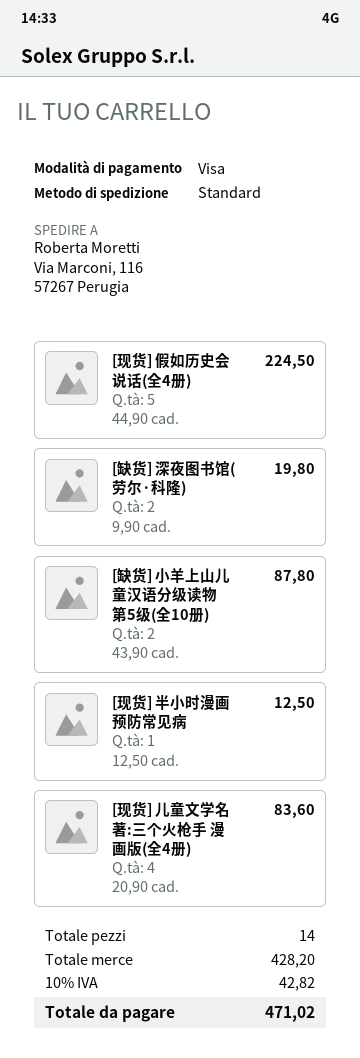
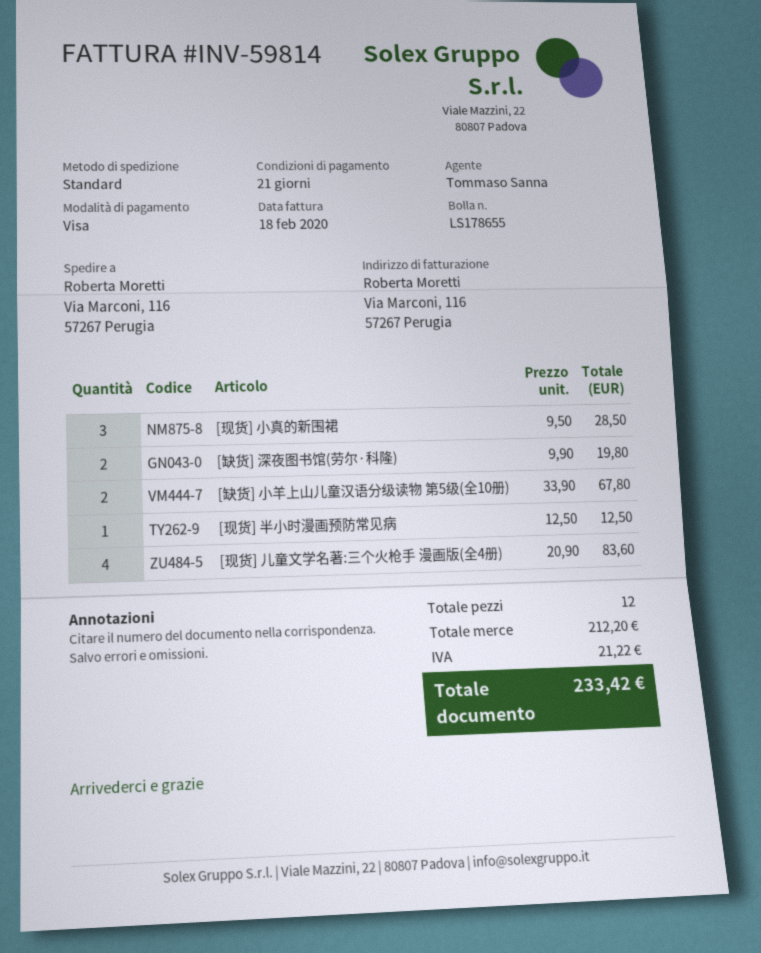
[现货] 假如历史会说话(全4册): 5 x 44.90 = 224.50 -> none
[缺货] 小羊上山儿童汉语分级读物 第5级(全10册): 2 x 43.90 = 87.80 -> 2 x 33.90 = 67.80
[现货] 小真的新围裙: none -> 3 x 9.50 = 28.50
total quantity: 14 -> 12
subtotal: 428.20 -> 212.20
tax: 42.82 -> 21.22
total: 471.02 -> 233.42

